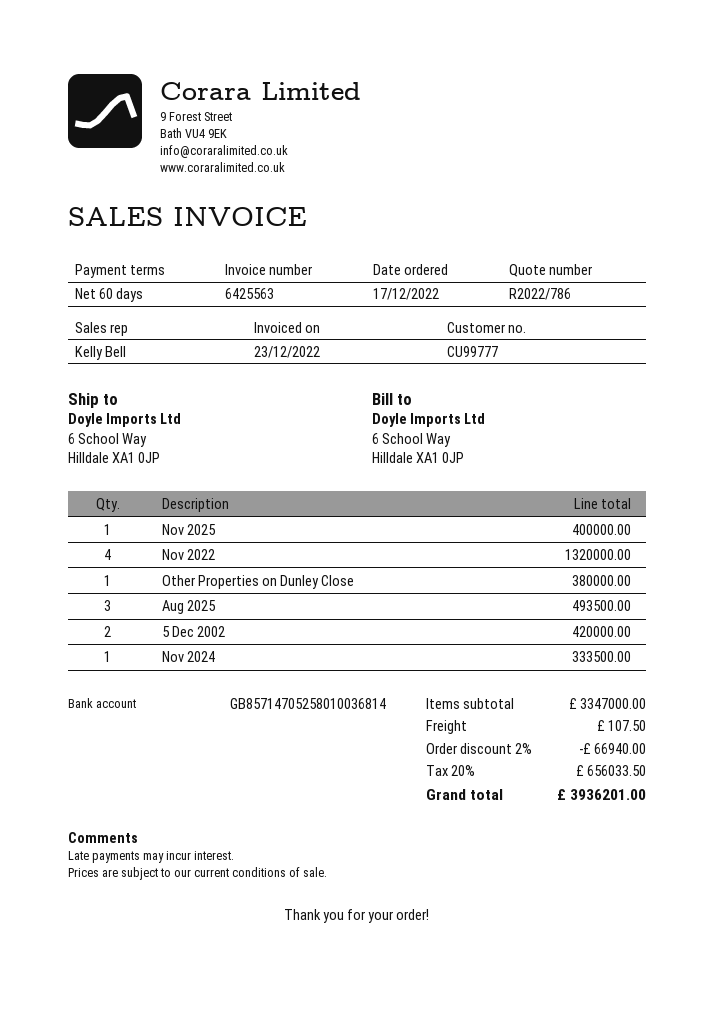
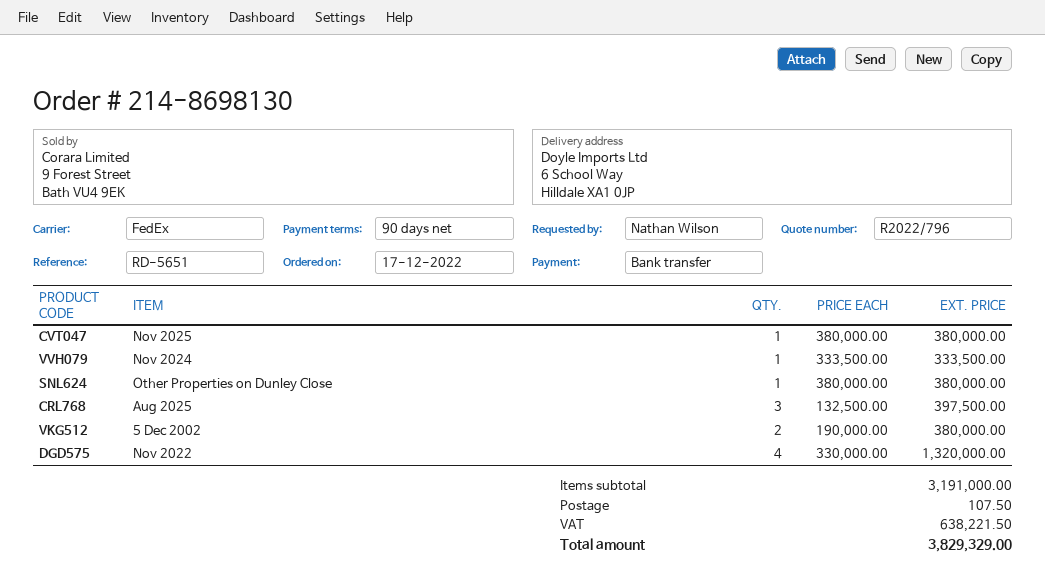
quote number: R2022/786 -> R2022/796
payment terms: 60 days -> 90 days
Nov 2025: 1 for 400000.00 -> 1 for 380000.00
Aug 2025: 3 for 493500.00 -> 3 for 397500.00
5 Dec 2002: 2 for 420000.00 -> 2 for 380000.00
subtotal: 3347000.00 -> 3191000.00
discount: 2% = 66940.00 -> none
tax: 656033.50 -> 638221.50
total: 3936201.00 -> 3829329.00

